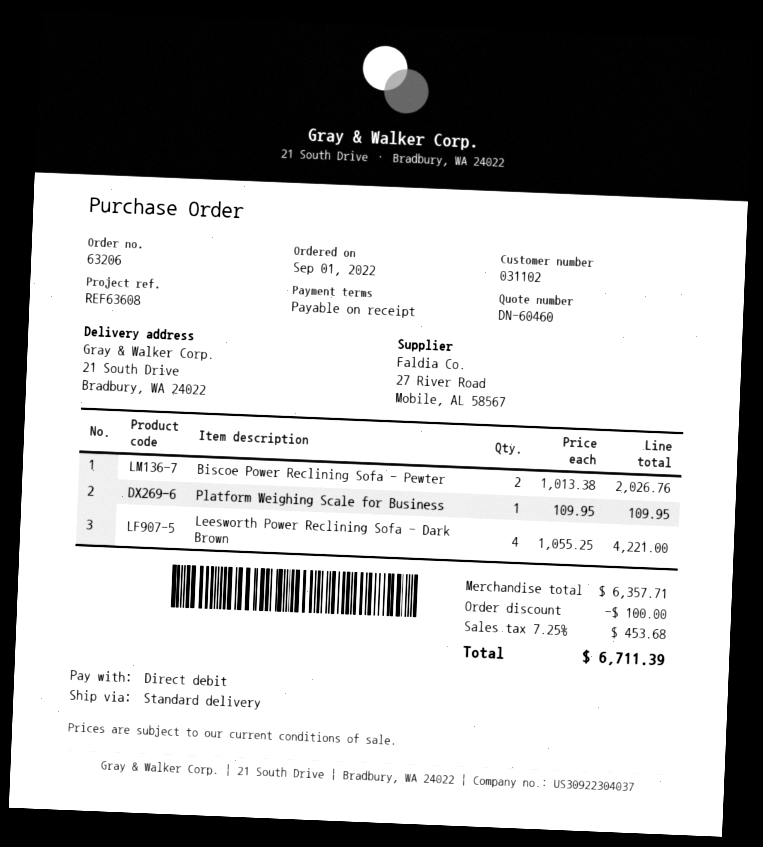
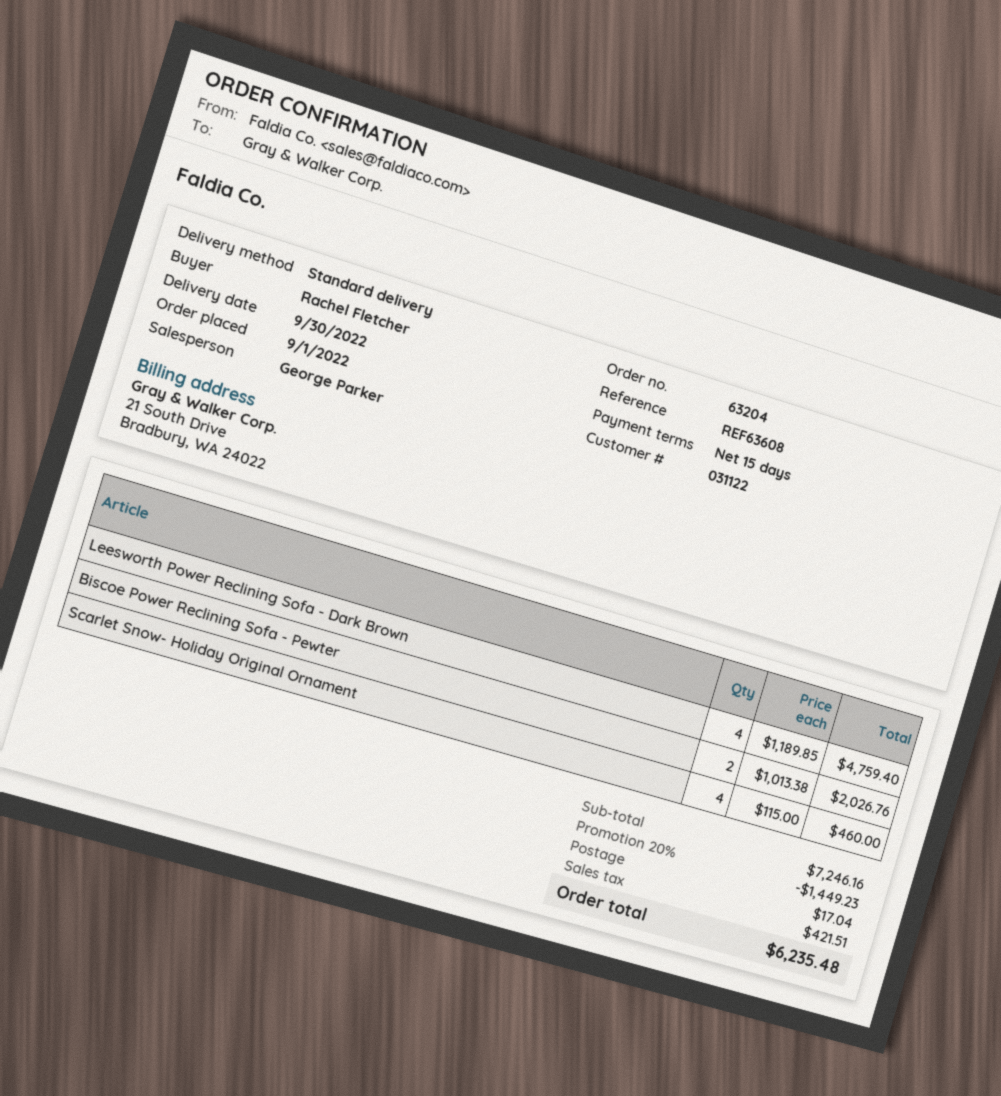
order number: 63206 -> 63204
payment terms: on receipt -> 15 days
customer number: 031102 -> 031122
Platform Weighing Scale for Business: 1 x 109.95 = 109.95 -> none
Leesworth Power Reclining Sofa - Dark Brown: 4 x 1055.25 = 4221.00 -> 4 x 1189.85 = 4759.40
Scarlet Snow- Holiday Original Ornament: none -> 4 x 115.00 = 460.00
subtotal: 6357.71 -> 7246.16
discount: 100.00 -> 1449.23
shipping: none -> 17.04
tax: 453.68 -> 421.51
total: 6711.39 -> 6235.48

